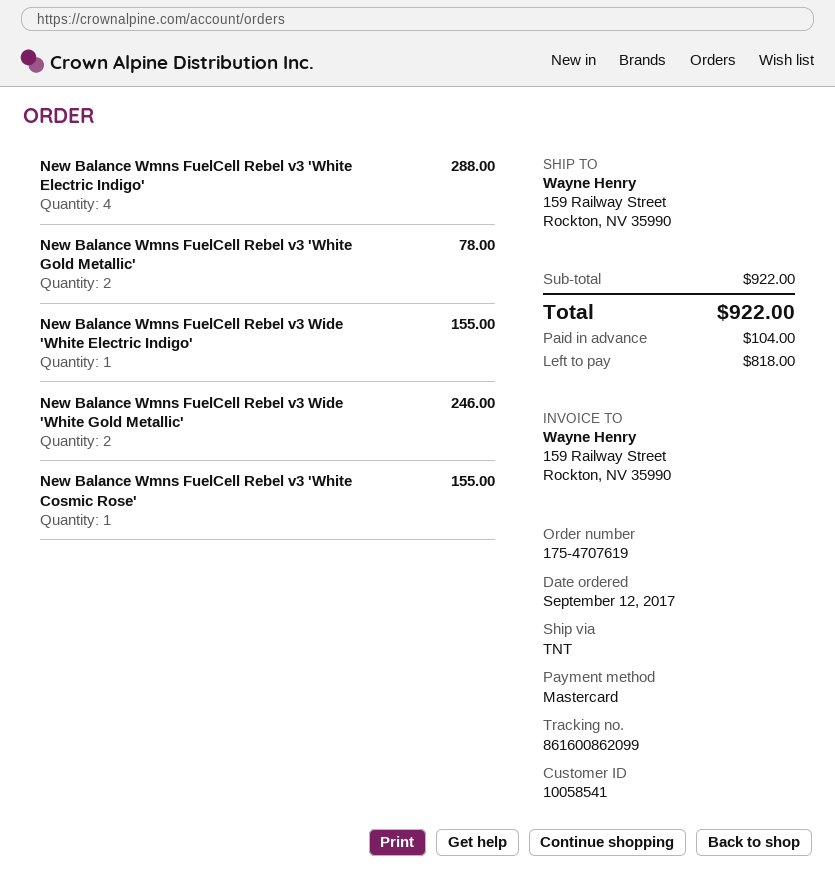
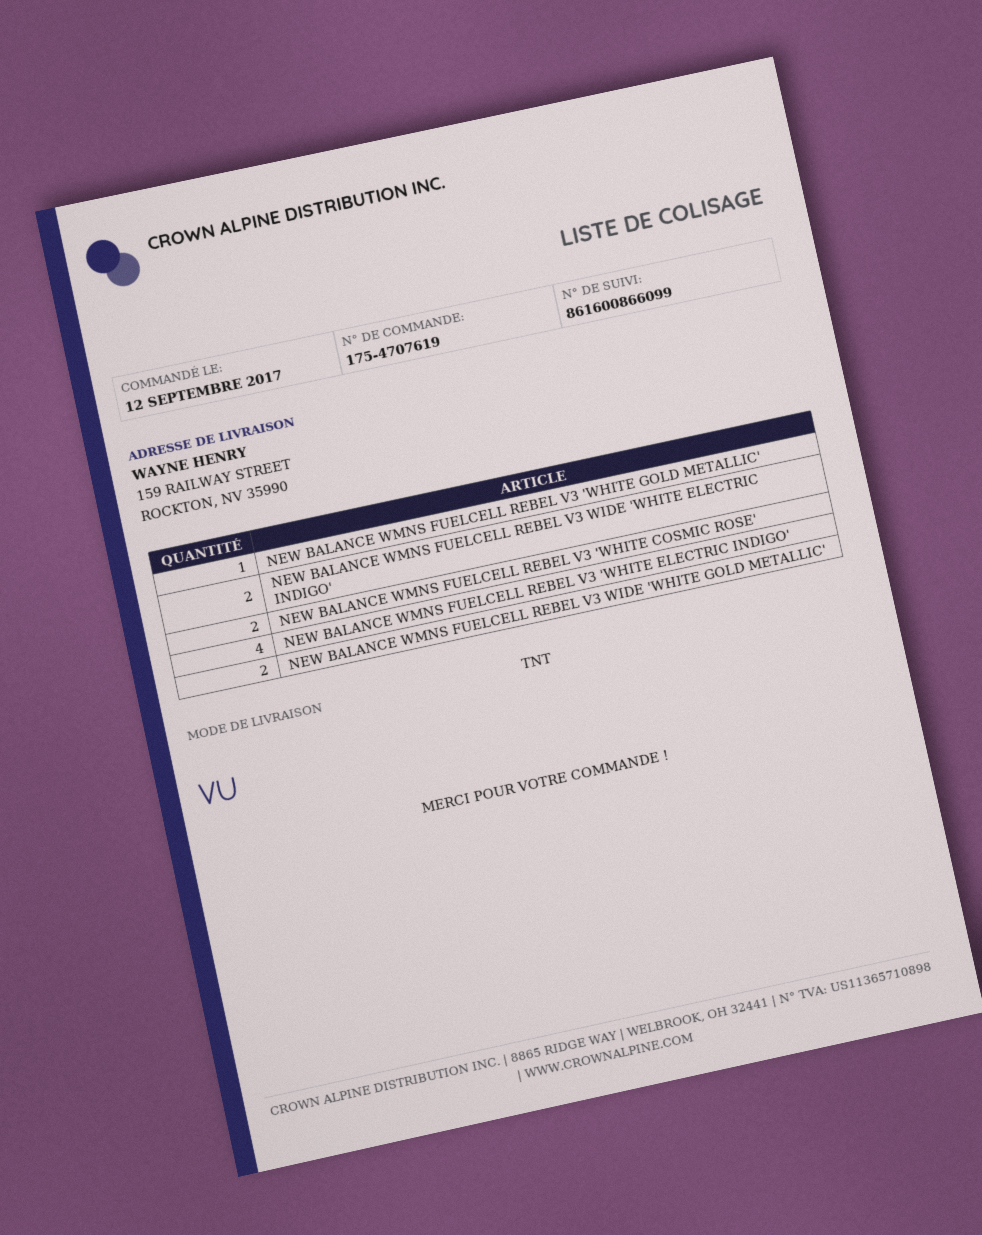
tracking number: 861600862099 -> 861600866099
New Balance Wmns FuelCell Rebel v3 'White Gold Metallic': 2 -> 1
New Balance Wmns FuelCell Rebel v3 Wide 'White Electric Indigo': 1 -> 2
New Balance Wmns FuelCell Rebel v3 'White Cosmic Rose': 1 -> 2

